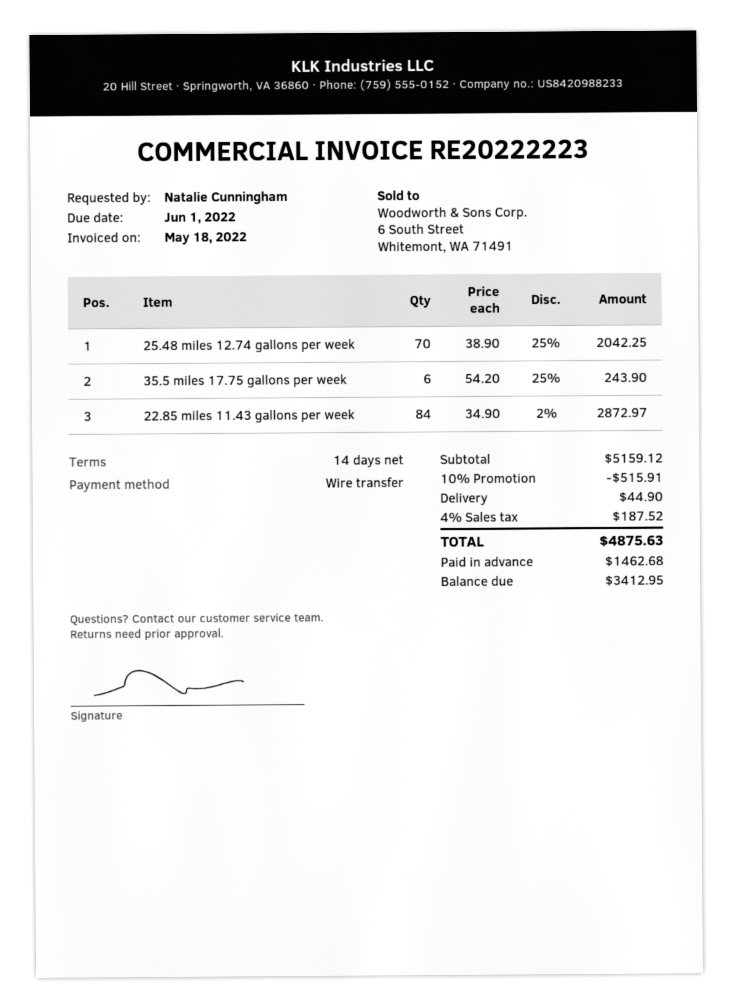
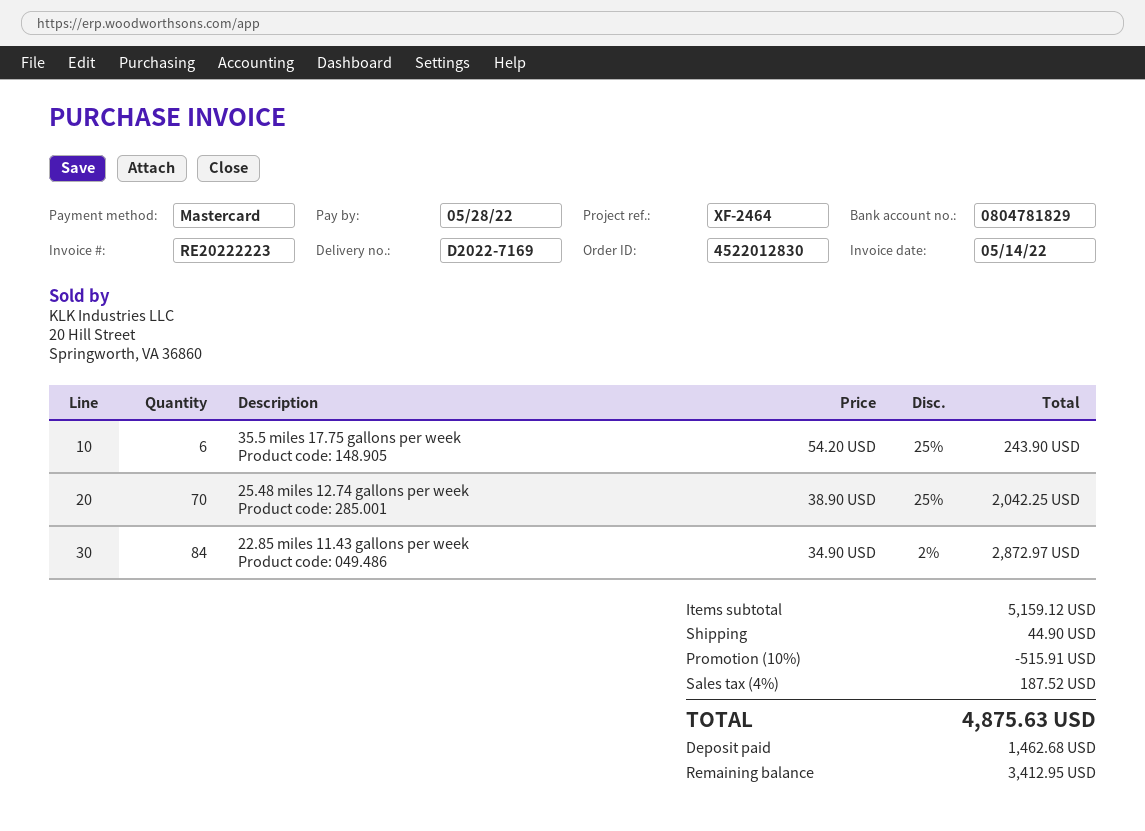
invoice date: 2022-05-18 -> 2022-05-14
due date: 2022-06-01 -> 2022-05-28
payment method: bank transfer -> Mastercard

